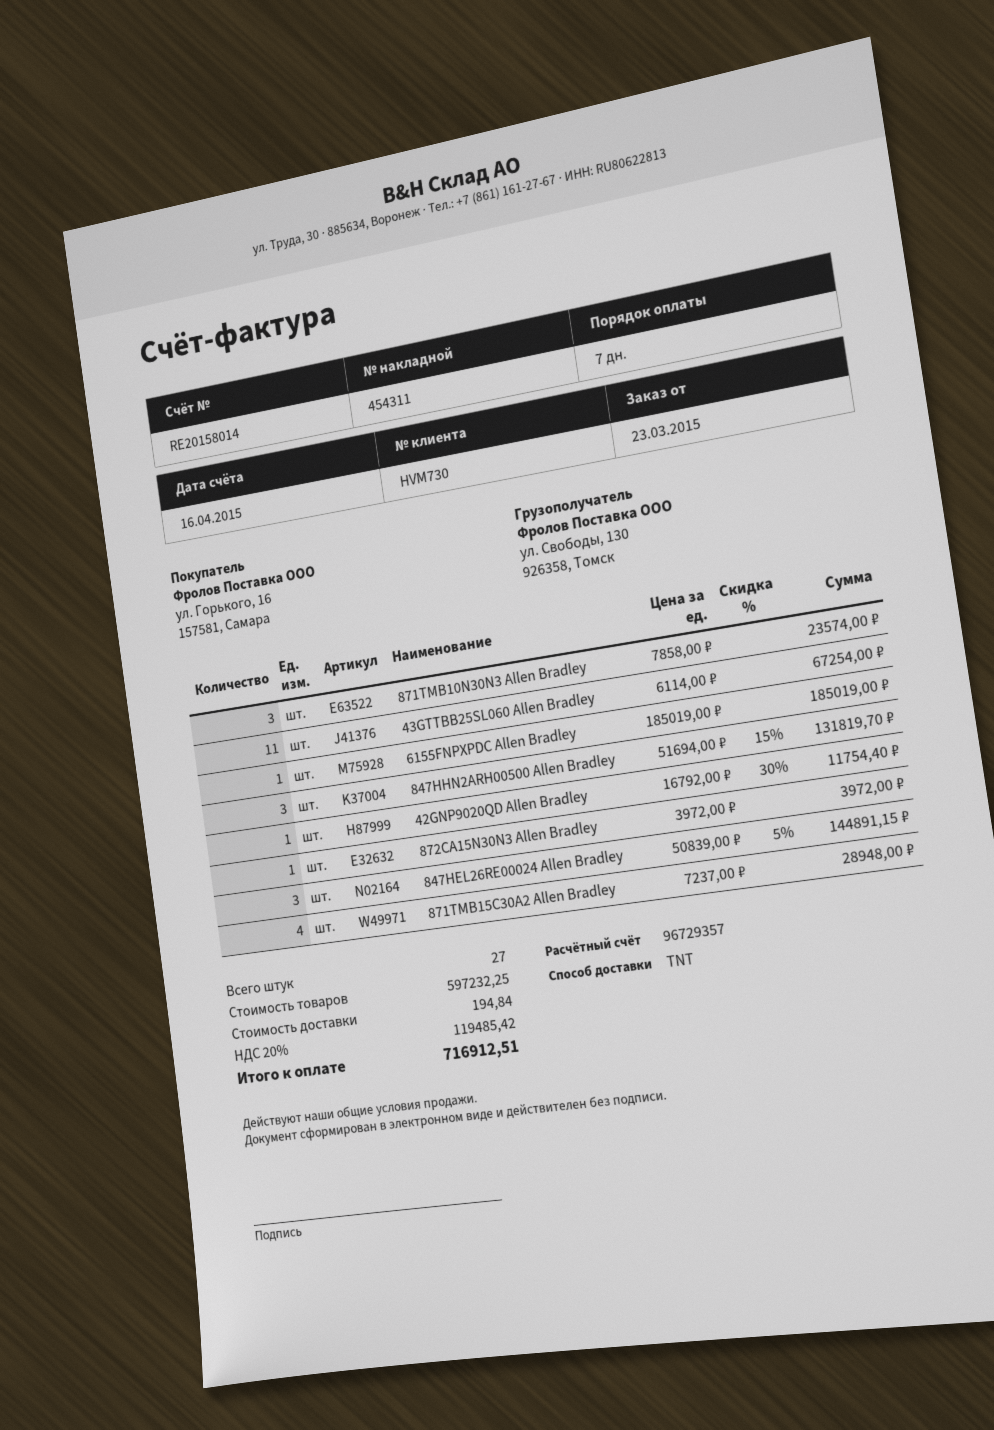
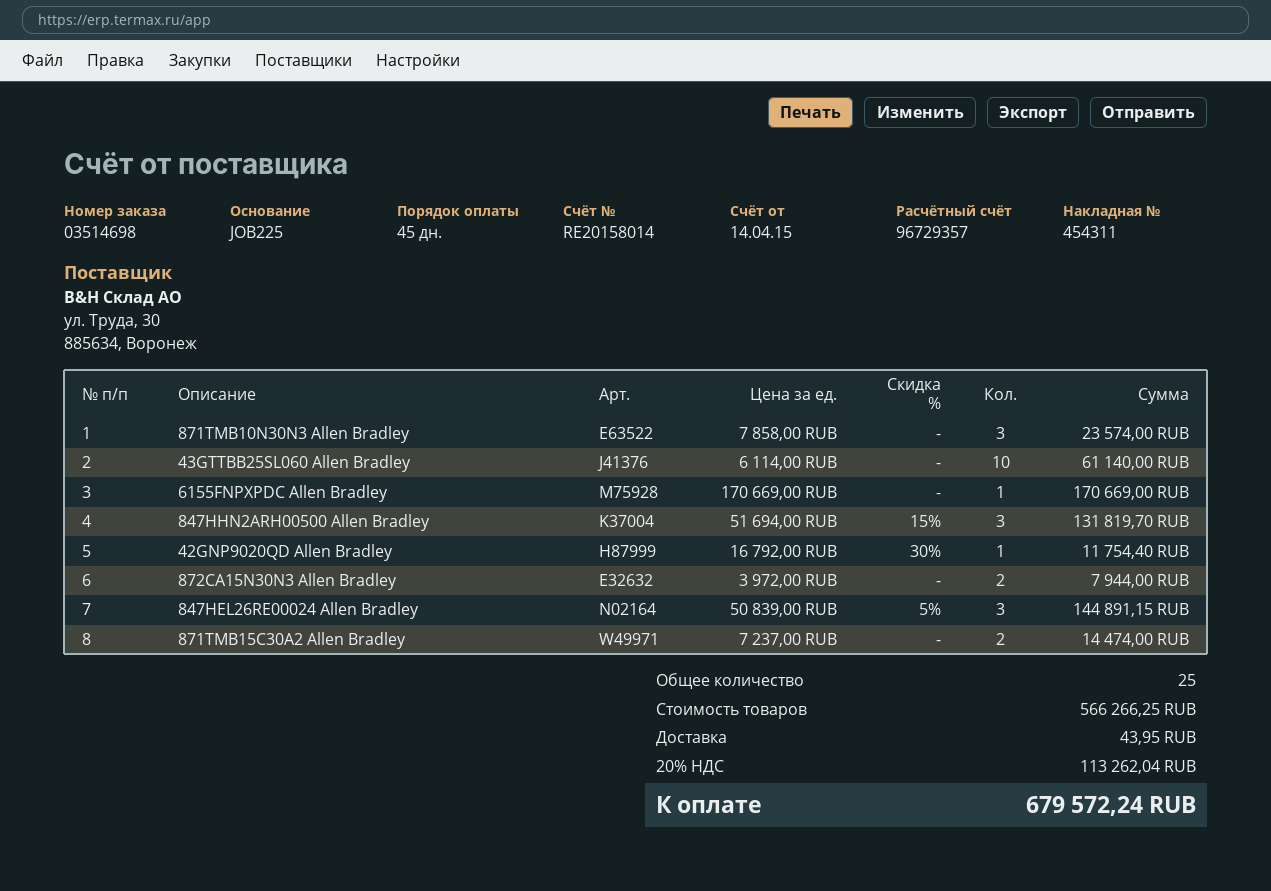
invoice date: 2015-04-16 -> 2015-04-14
payment terms: 7 days -> 45 days
43GTTBB25SL060 Allen Bradley: 11 x 6114.00 = 67254.00 -> 10 x 6114.00 = 61140.00
6155FNPXPDC Allen Bradley: 1 x 185019.00 = 185019.00 -> 1 x 170669.00 = 170669.00
872CA15N30N3 Allen Bradley: 1 x 3972.00 = 3972.00 -> 2 x 3972.00 = 7944.00
871TMB15C30A2 Allen Bradley: 4 x 7237.00 = 28948.00 -> 2 x 7237.00 = 14474.00
total quantity: 27 -> 25
subtotal: 597232.25 -> 566266.25
shipping: 194.84 -> 43.95
tax: 20% = 119485.42 -> 20% = 113262.04
total: 716912.51 -> 679572.24

